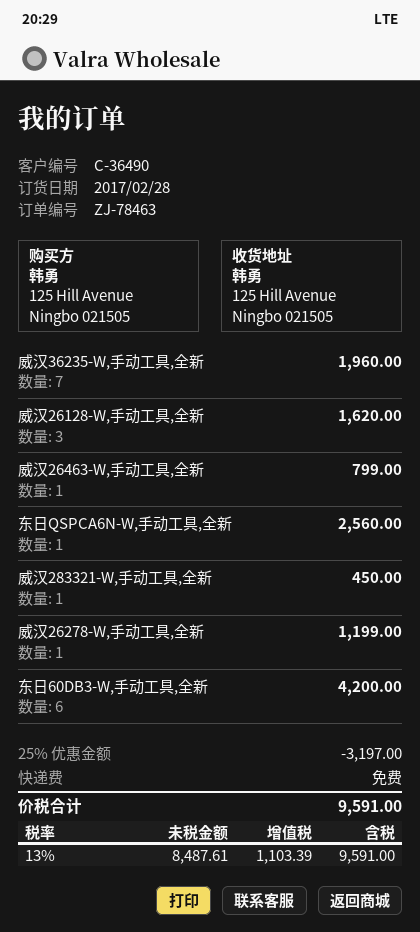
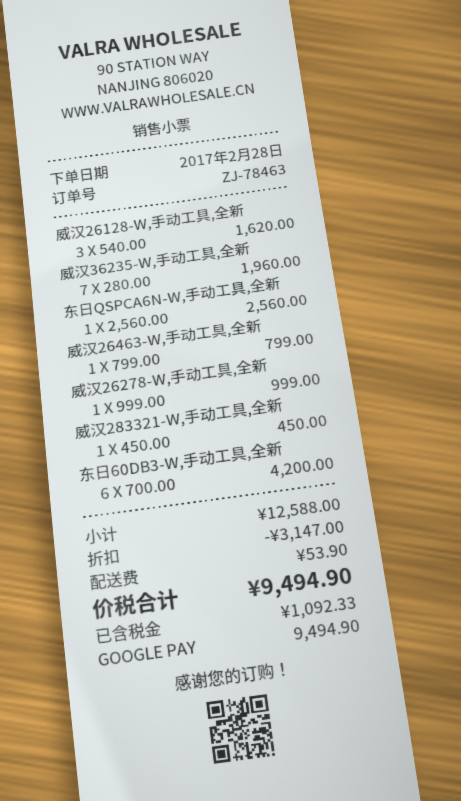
威汉26278-W,手动工具,全新: 1 for 1199.00 -> 1 for 999.00
discount: 3197.00 -> 3147.00
shipping: 0.00 -> 53.90
tax: 1103.39 -> 1092.33
total: 9591.00 -> 9494.90

